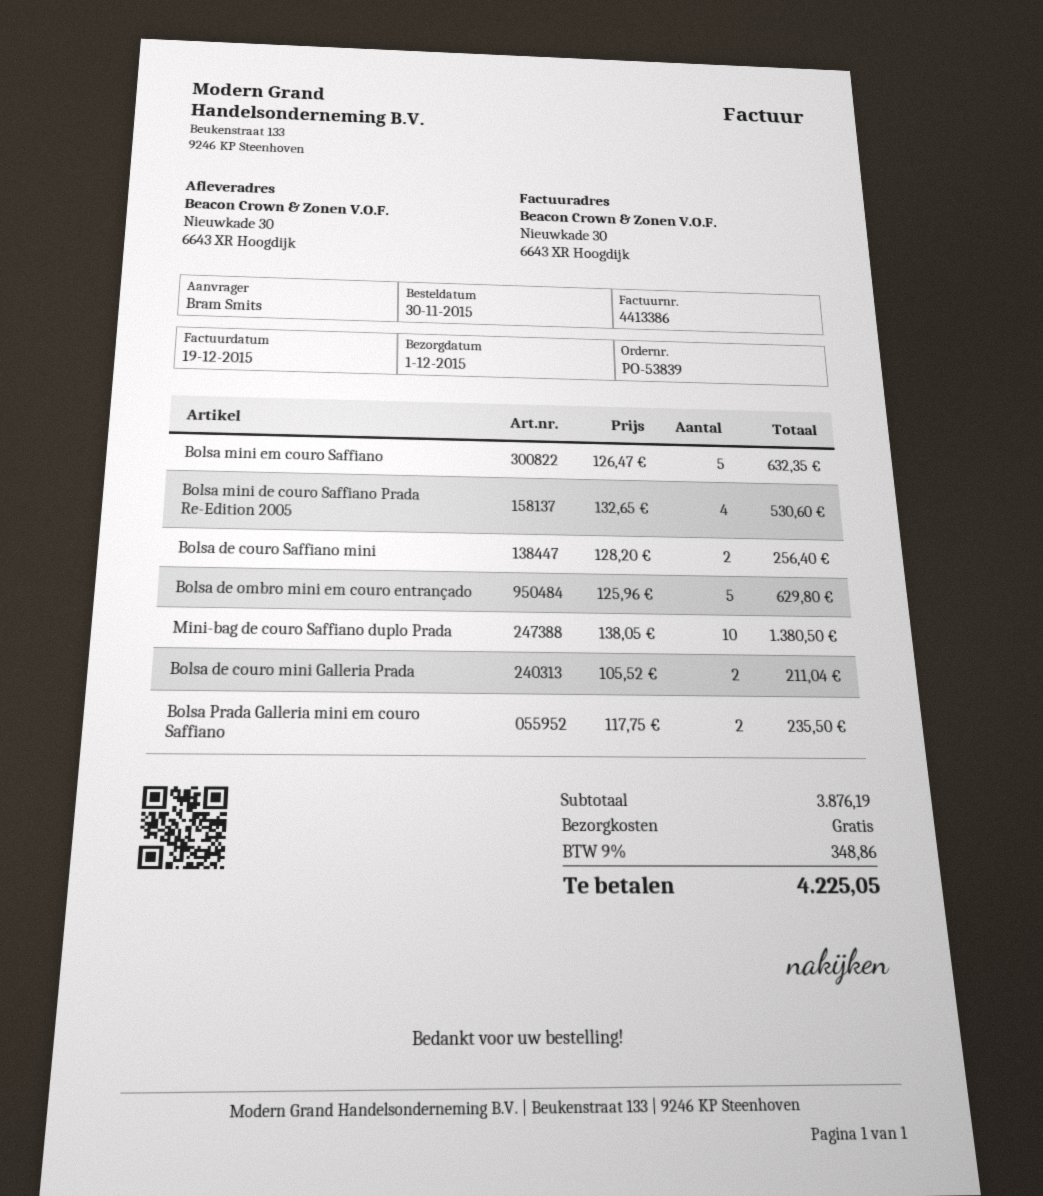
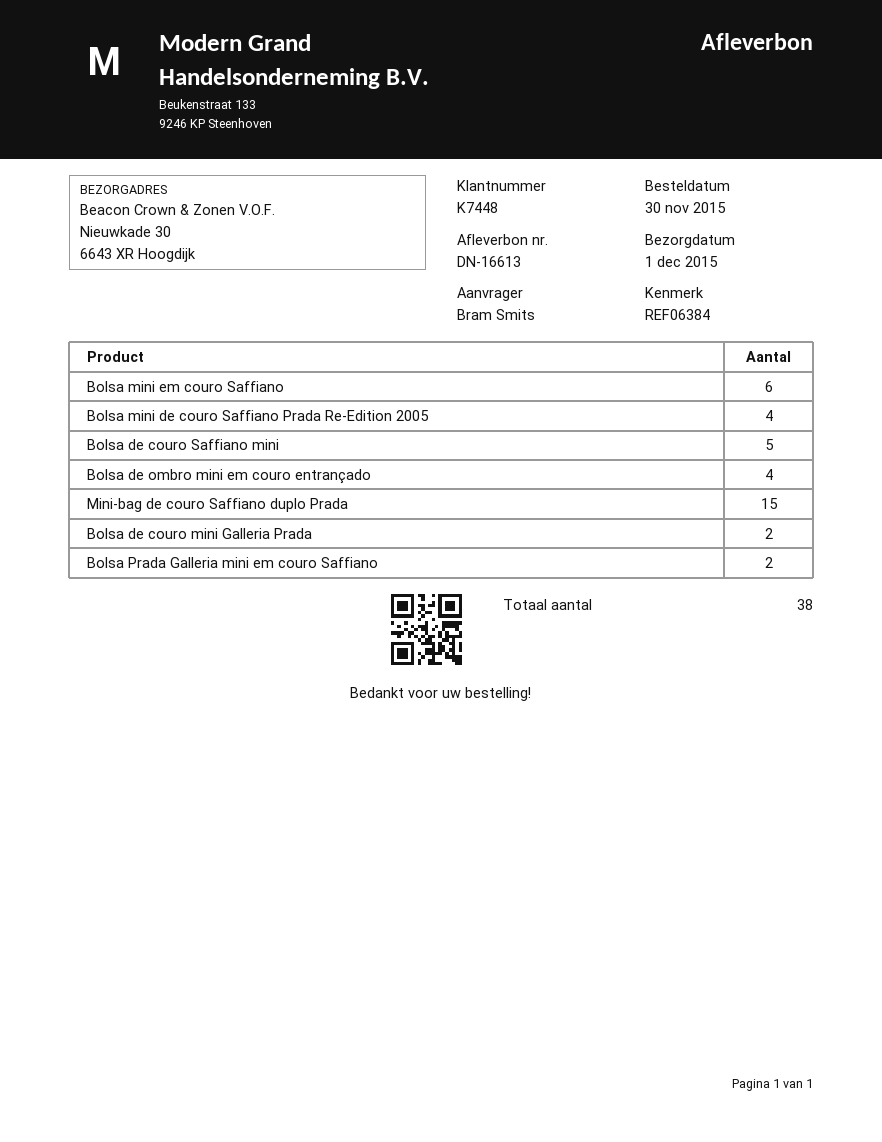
Bolsa mini em couro Saffiano: 5 -> 6
Bolsa de couro Saffiano mini: 2 -> 5
Bolsa de ombro mini em couro entrançado: 5 -> 4
Mini-bag de couro Saffiano duplo Prada: 10 -> 15

